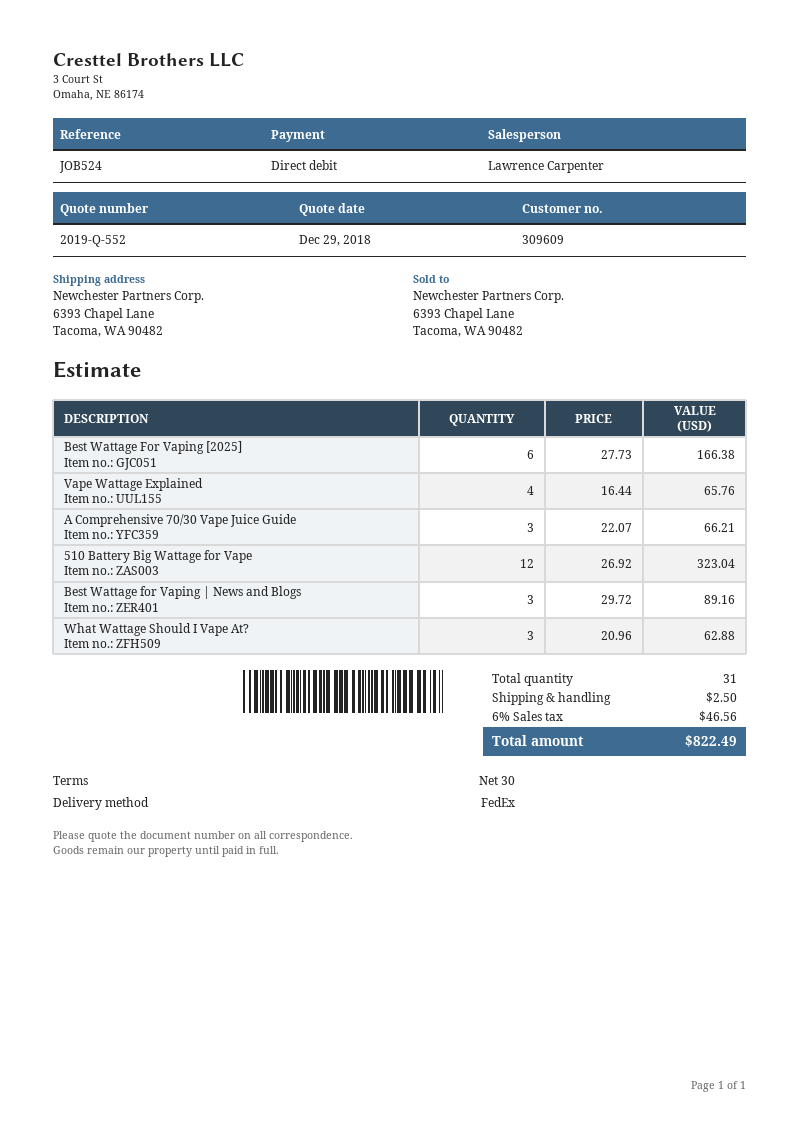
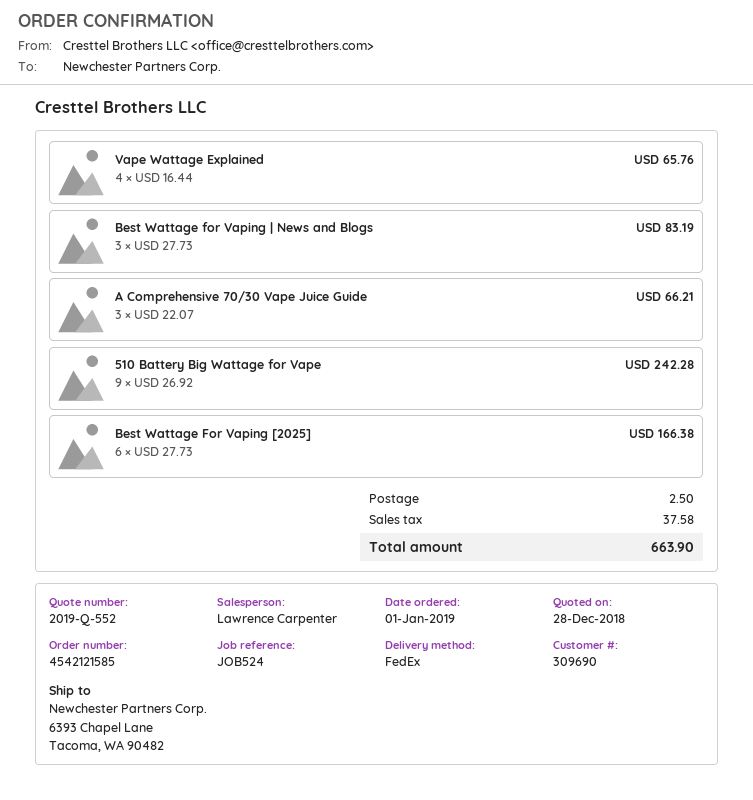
quote date: 2018-12-29 -> 2018-12-28
customer number: 309609 -> 309690
510 Battery Big Wattage for Vape: 12 x 26.92 = 323.04 -> 9 x 26.92 = 242.28
Best Wattage for Vaping | News and Blogs: 3 x 29.72 = 89.16 -> 3 x 27.73 = 83.19
What Wattage Should I Vape At?: 3 x 20.96 = 62.88 -> none
tax: 46.56 -> 37.58
total: 822.49 -> 663.90

